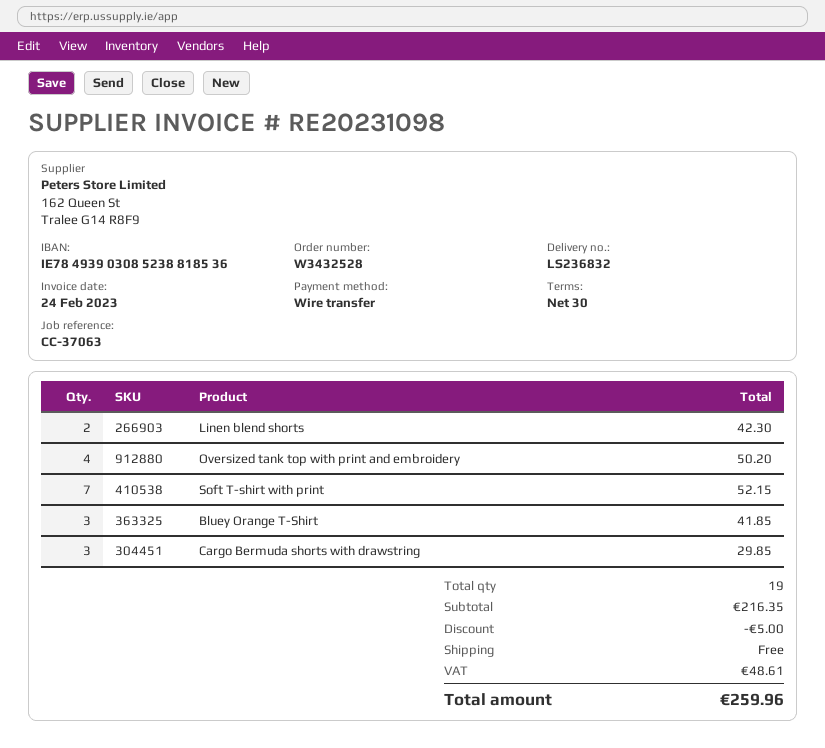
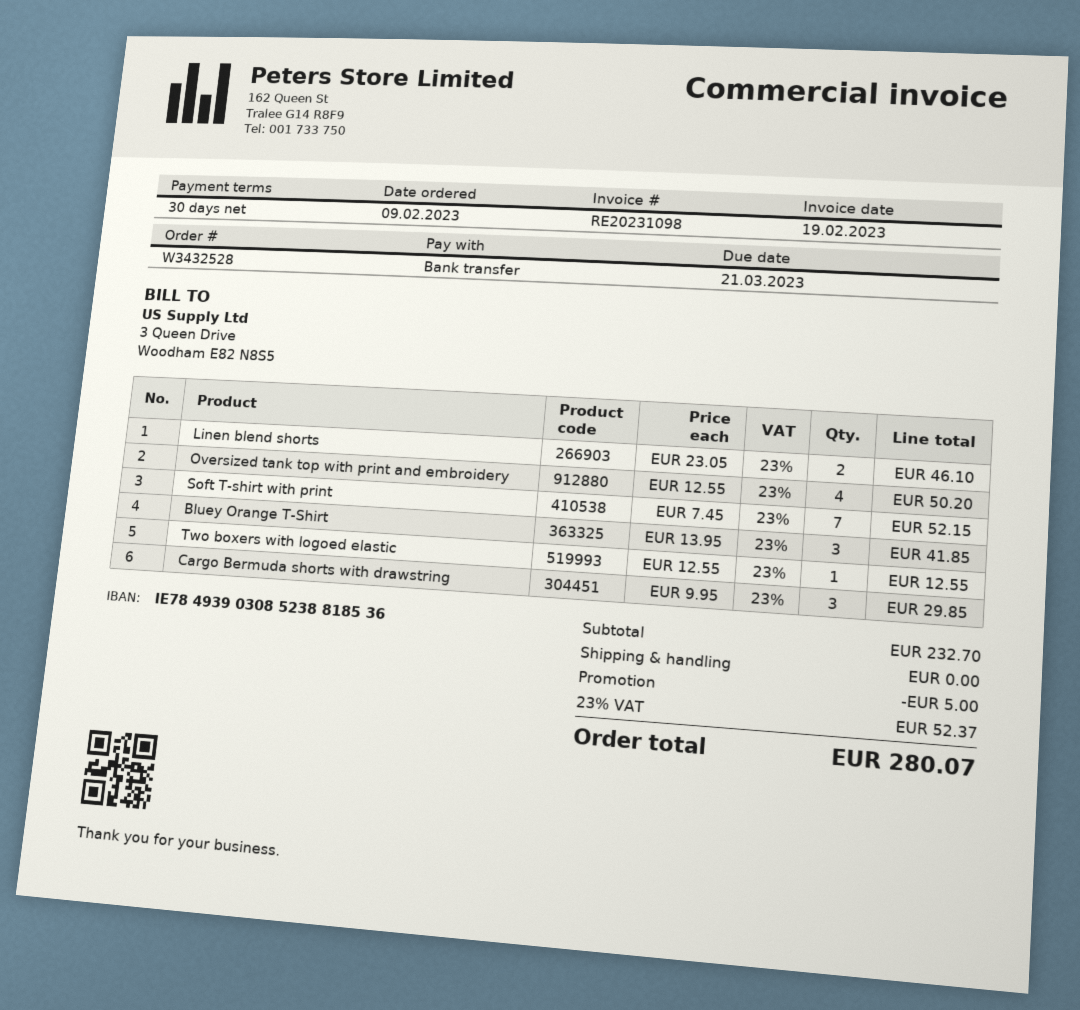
invoice date: 2023-02-24 -> 2023-02-19
Linen blend shorts: 2 for 42.30 -> 2 for 46.10
Two boxers with logoed elastic: none -> 1 for 12.55
subtotal: 216.35 -> 232.70
tax: 48.61 -> 52.37
total: 259.96 -> 280.07

